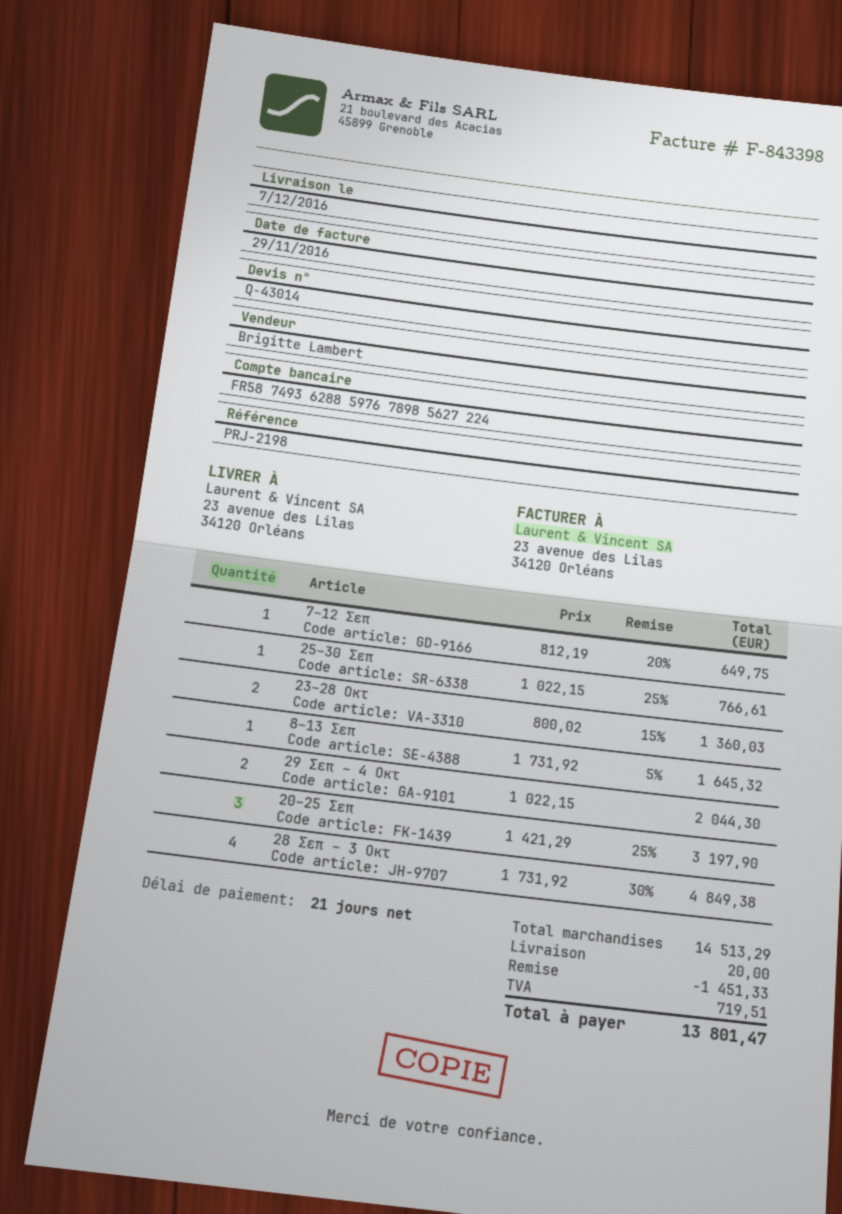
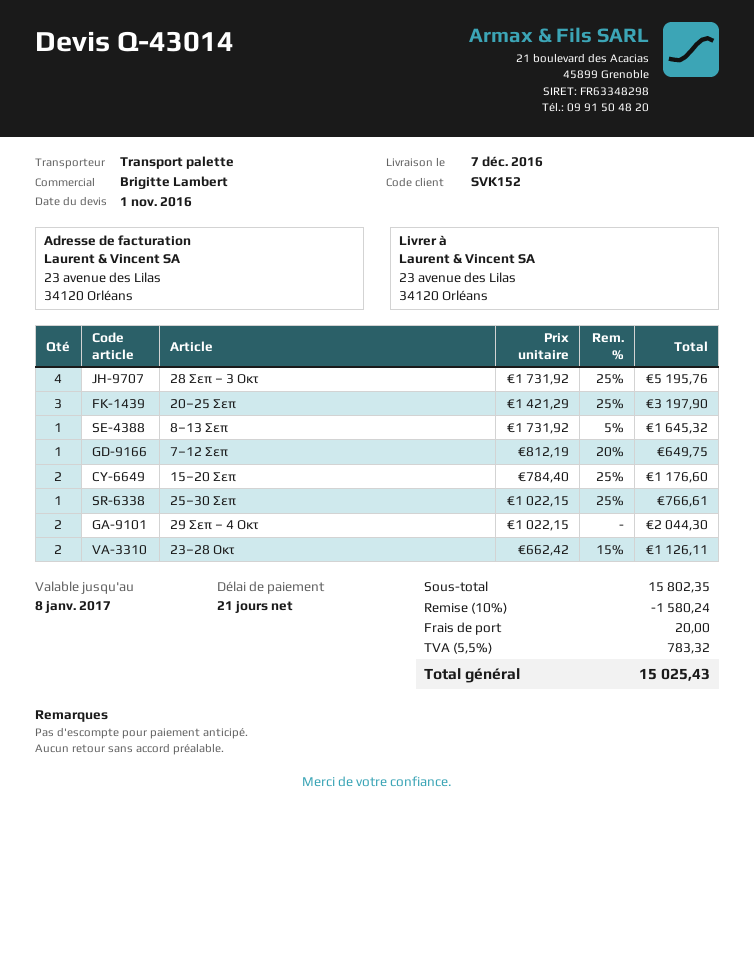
23–28 Οκτ: 2 x 800.02 - 15% = 1360.03 -> 2 x 662.42 - 15% = 1126.11
28 Σεπ – 3 Οκτ: 4 x 1731.92 - 30% = 4849.38 -> 4 x 1731.92 - 25% = 5195.76
15–20 Σεπ: none -> 2 x 784.40 - 25% = 1176.60
subtotal: 14513.29 -> 15802.35
discount: 1451.33 -> 1580.24
tax: 719.51 -> 783.32
total: 13801.47 -> 15025.43

